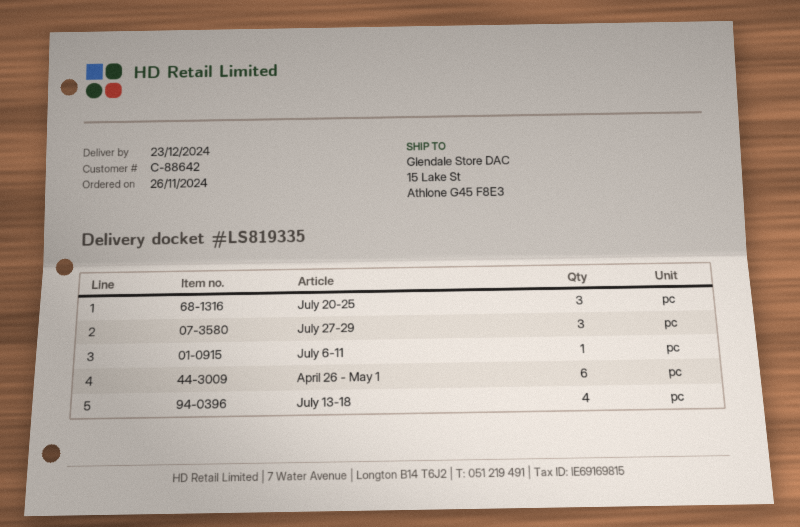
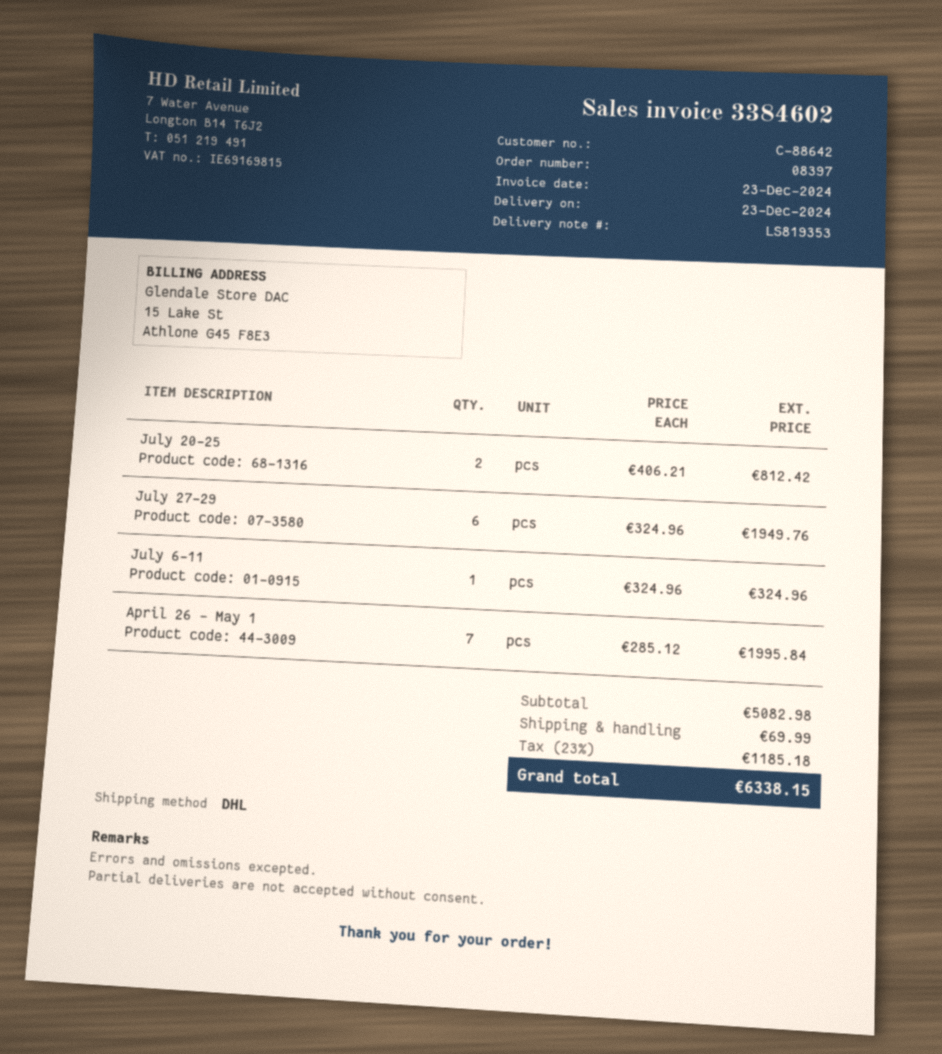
delivery note number: LS819335 -> LS819353
July 20-25: 3 -> 2
July 27-29: 3 -> 6
April 26 - May 1: 6 -> 7
July 13-18: 4 -> none

